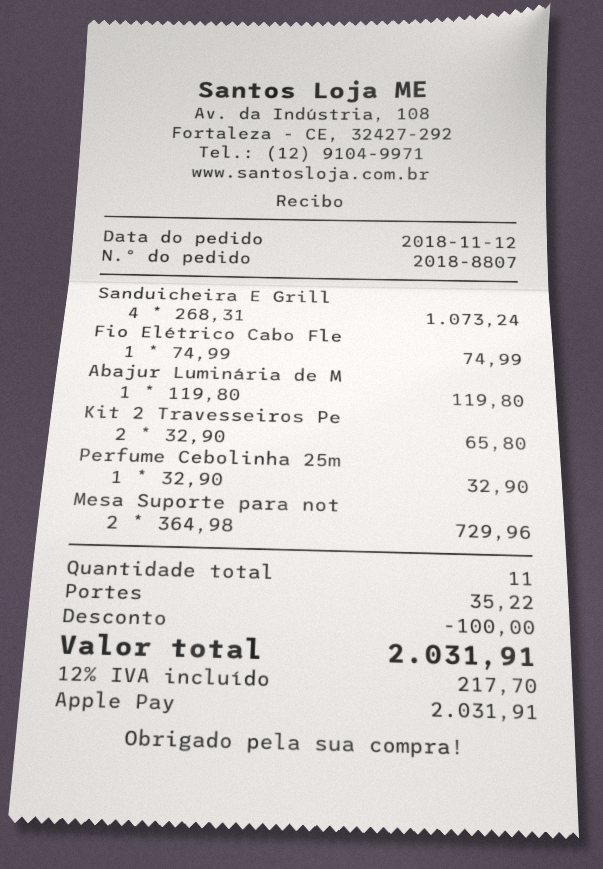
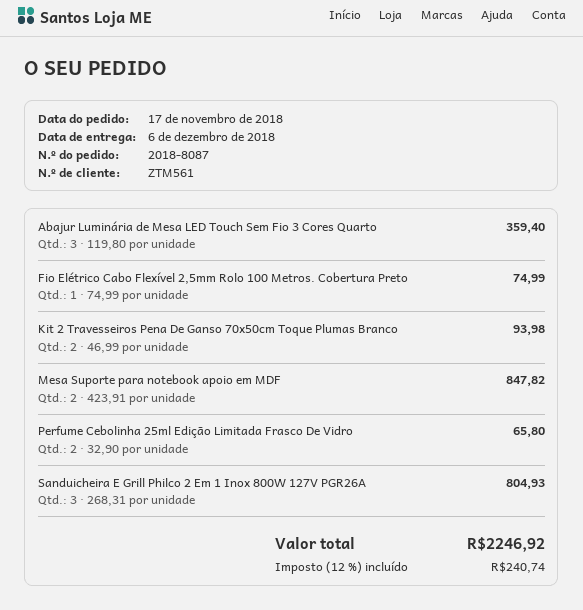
order number: 2018-8807 -> 2018-8087
order date: 2018-11-12 -> 2018-11-17
Sanduicheira E Grill: 4 x 268.31 = 1073.24 -> 3 x 268.31 = 804.93
Abajur Luminária de M: 1 x 119.80 = 119.80 -> 3 x 119.80 = 359.40
Kit 2 Travesseiros Pe: 2 x 32.90 = 65.80 -> 2 x 46.99 = 93.98
Perfume Cebolinha 25m: 1 x 32.90 = 32.90 -> 2 x 32.90 = 65.80
Mesa Suporte para not: 2 x 364.98 = 729.96 -> 2 x 423.91 = 847.82
discount: 100.00 -> none
shipping: 35.22 -> none
tax: 12% = 217.70 -> 12% = 240.74
total: 2031.91 -> 2246.92

